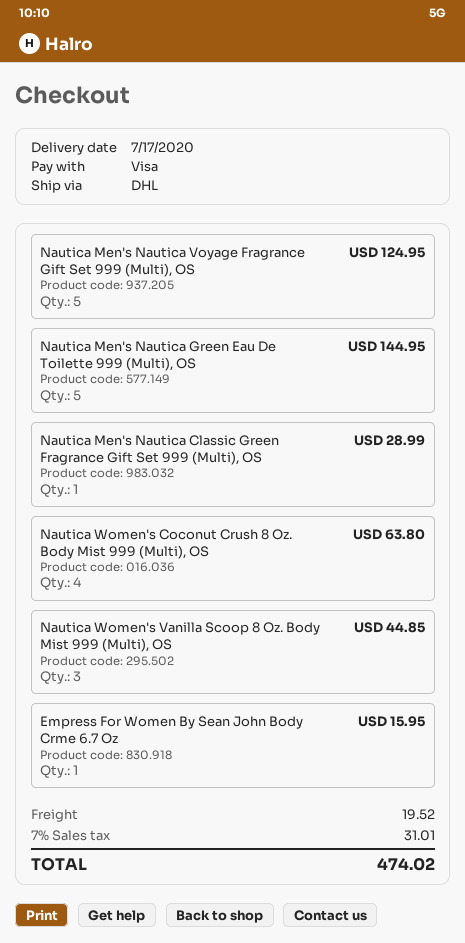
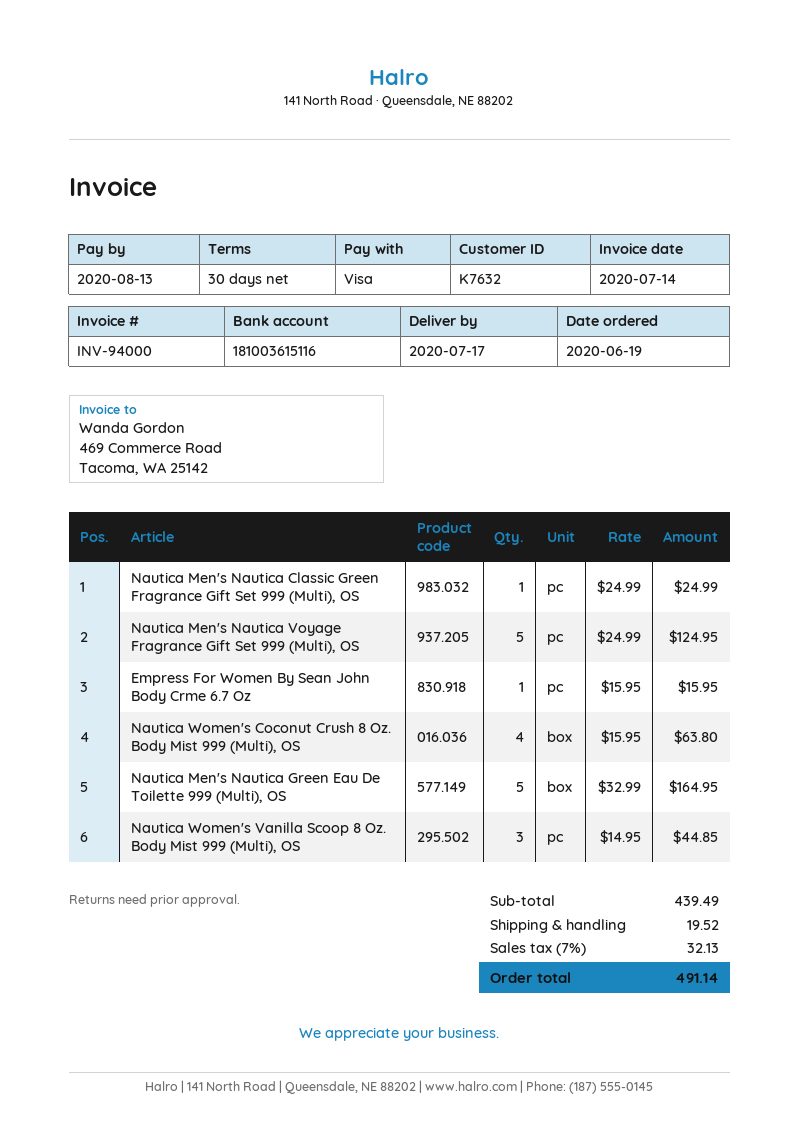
Nautica Men's Nautica Green Eau De Toilette 999 (Multi), OS: 5 for 144.95 -> 5 for 164.95
Nautica Men's Nautica Classic Green Fragrance Gift Set 999 (Multi), OS: 1 for 28.99 -> 1 for 24.99
tax: 7% = 31.01 -> 7% = 32.13
total: 474.02 -> 491.14

